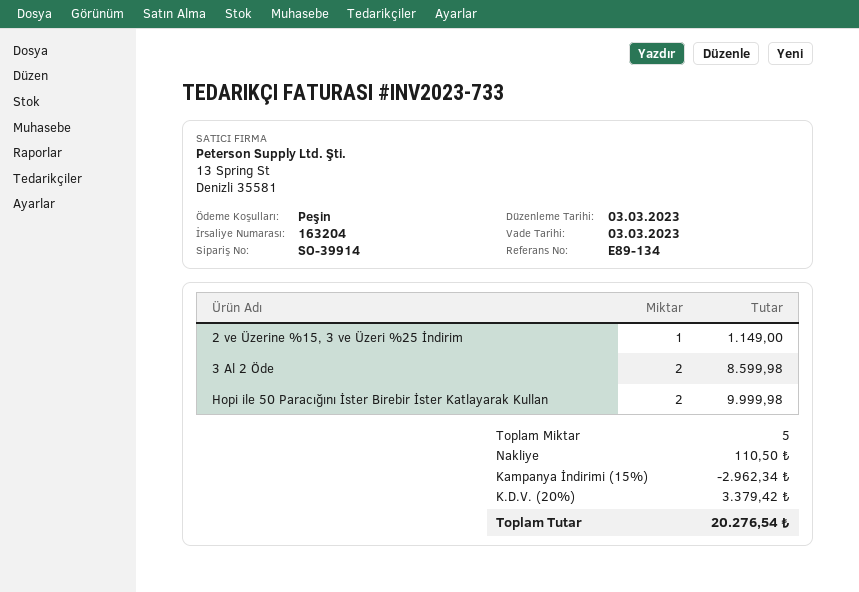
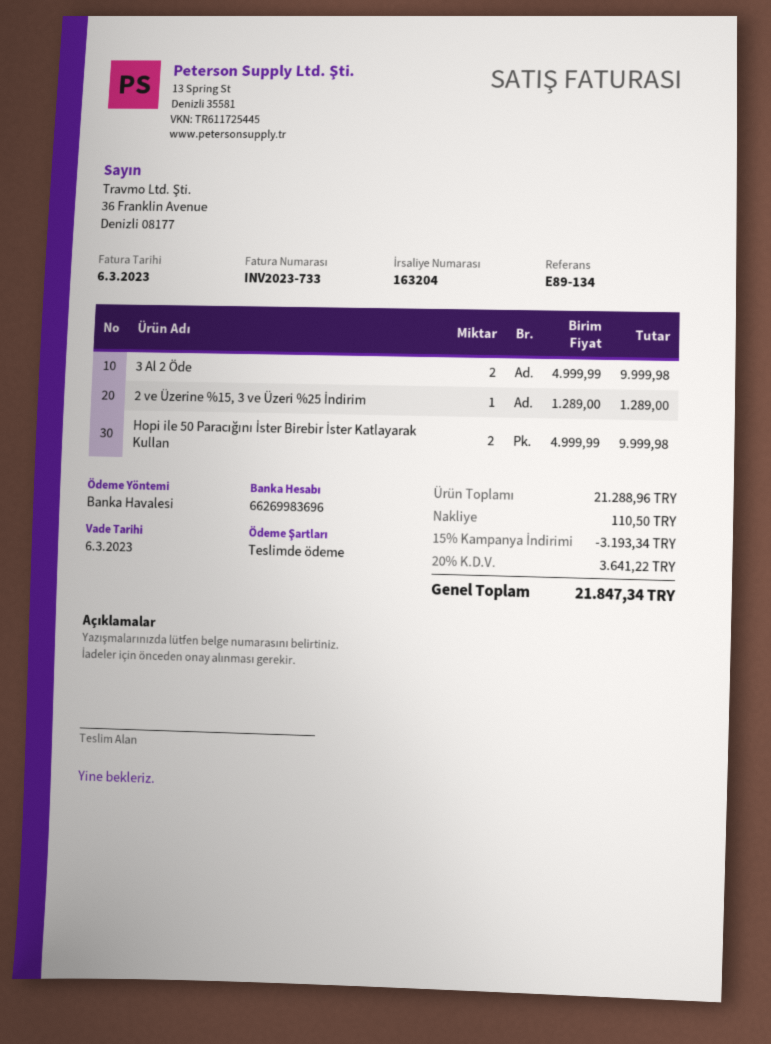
invoice date: 2023-03-03 -> 2023-03-06
due date: 2023-03-03 -> 2023-03-06
2 ve Üzerine %15, 3 ve Üzeri %25 İndirim: 1 for 1149.00 -> 1 for 1289.00
3 Al 2 Öde: 2 for 8599.98 -> 2 for 9999.98
discount: 15% = 2962.34 -> 15% = 3193.34
tax: 20% = 3379.42 -> 20% = 3641.22
total: 20276.54 -> 21847.34

